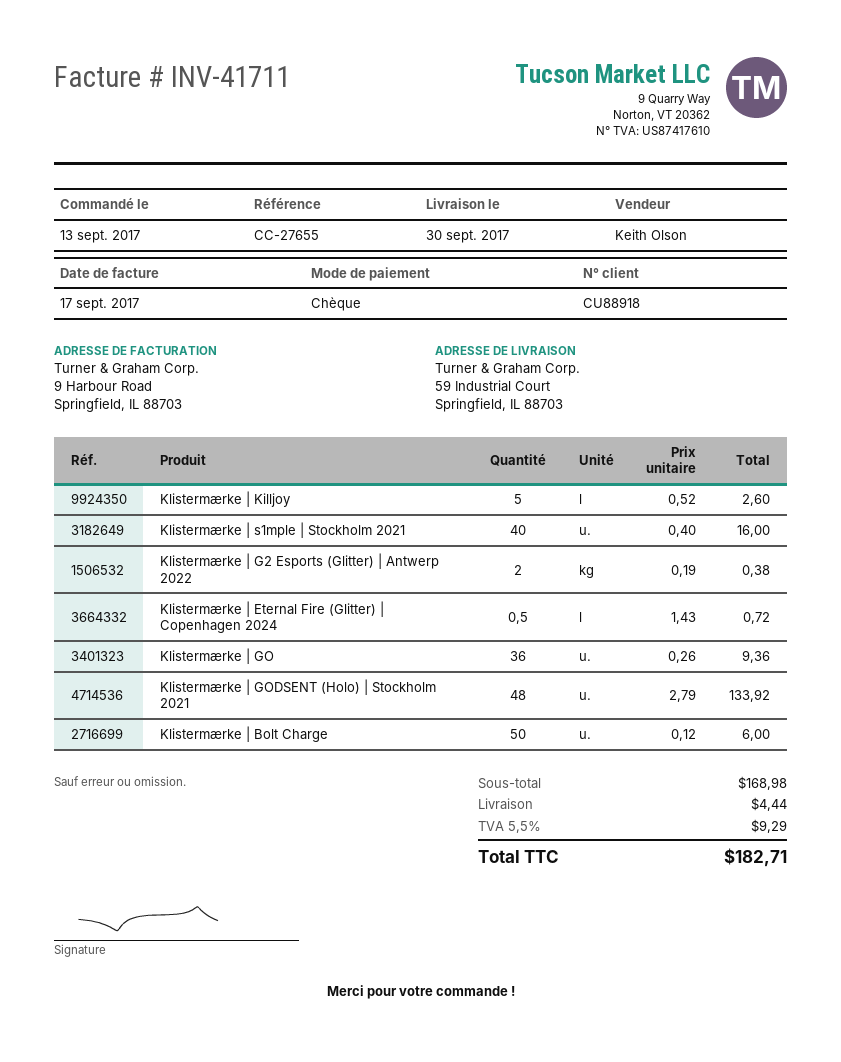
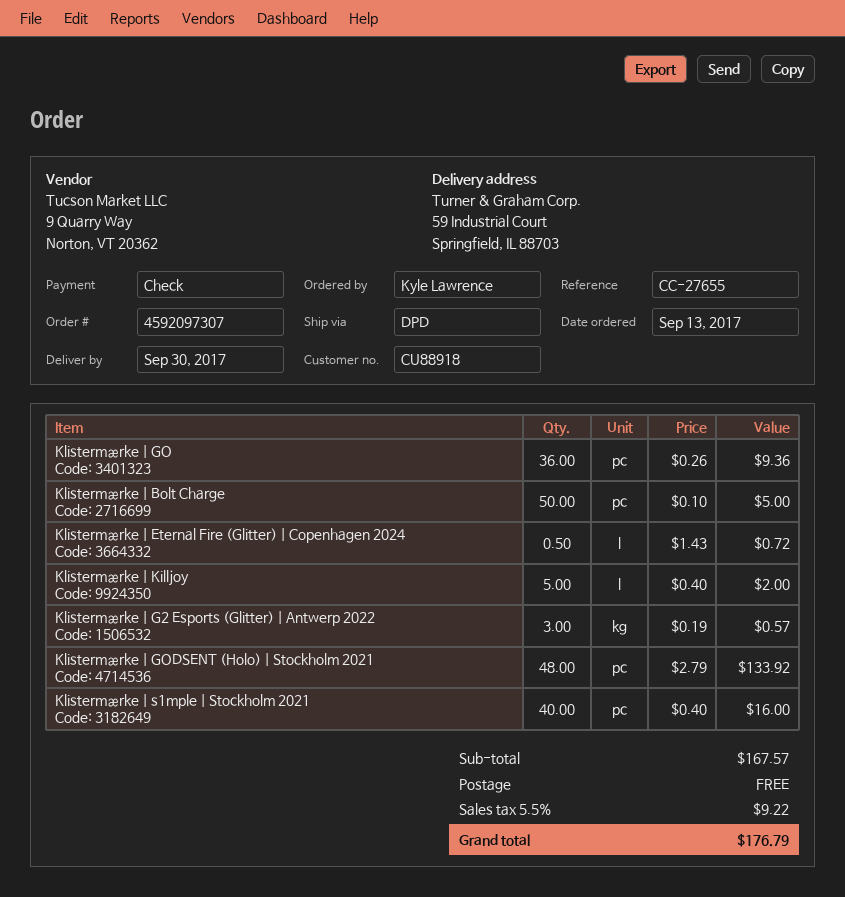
Klistermærke | Killjoy: 5 x 0.52 = 2.60 -> 5 x 0.40 = 2.00
Klistermærke | G2 Esports (Glitter) | Antwerp 2022: 2 x 0.19 = 0.38 -> 3 x 0.19 = 0.57
Klistermærke | Bolt Charge: 50 x 0.12 = 6.00 -> 50 x 0.10 = 5.00
subtotal: 168.98 -> 167.57
shipping: 4.44 -> 0.00
tax: 5.5% = 9.29 -> 5.5% = 9.22
total: 182.71 -> 176.79

